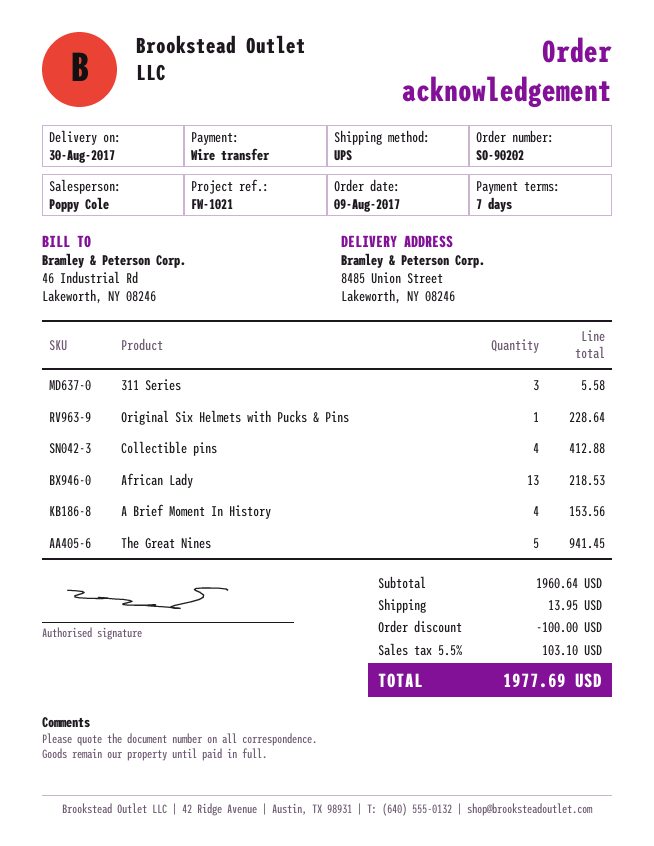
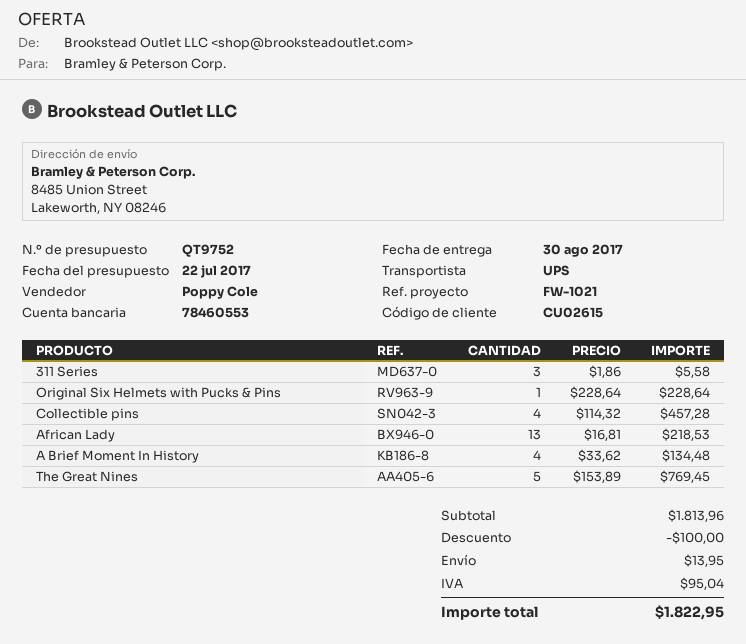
Collectible pins: 4 for 412.88 -> 4 for 457.28
A Brief Moment In History: 4 for 153.56 -> 4 for 134.48
The Great Nines: 5 for 941.45 -> 5 for 769.45
subtotal: 1960.64 -> 1813.96
tax: 103.10 -> 95.04
total: 1977.69 -> 1822.95

